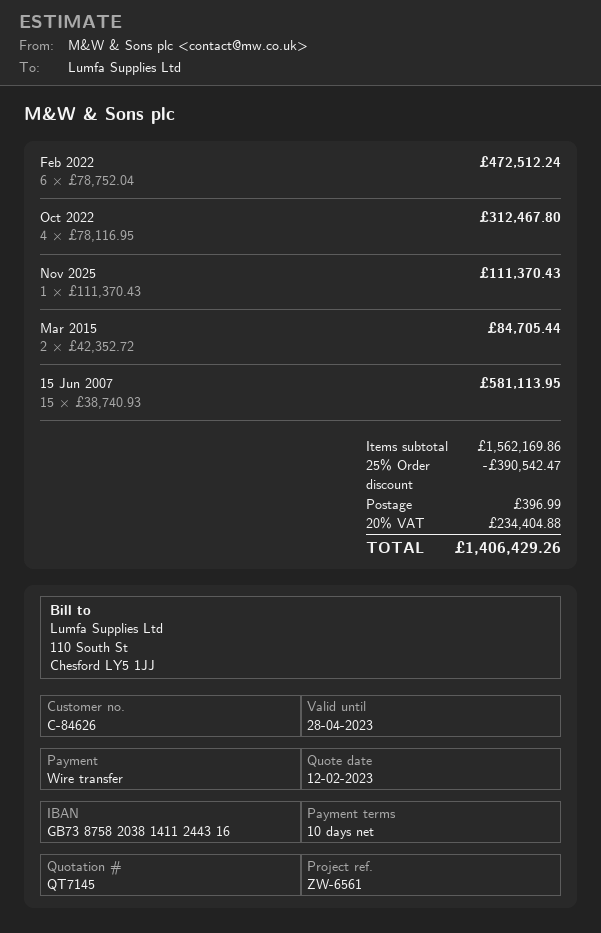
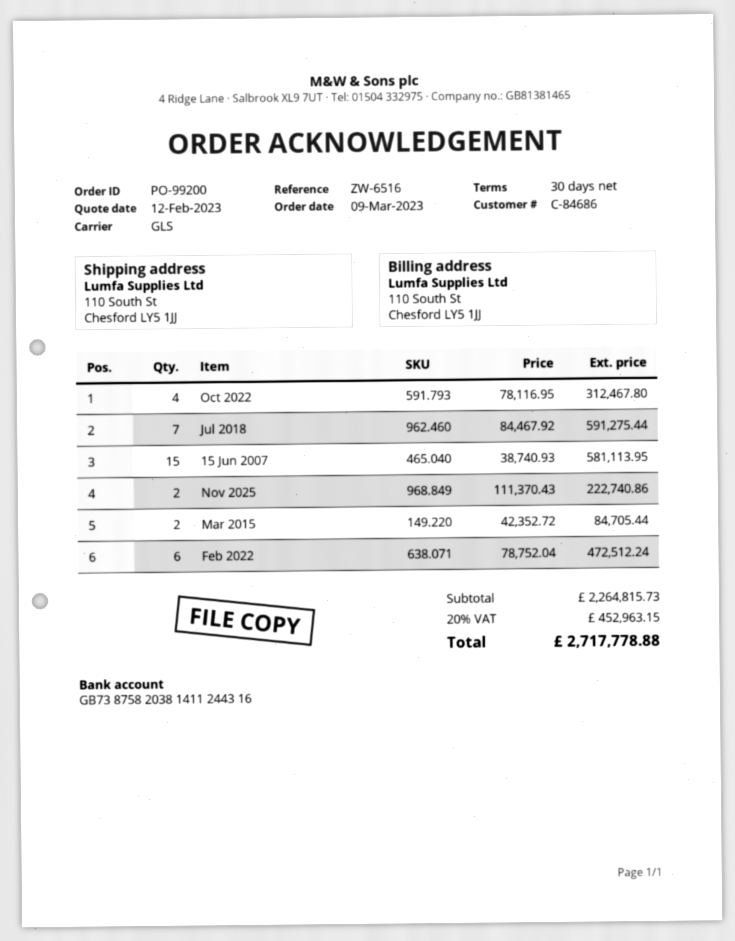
payment terms: 10 days -> 30 days
customer number: C-84626 -> C-84686
reference: ZW-6561 -> ZW-6516
Nov 2025: 1 x 111370.43 = 111370.43 -> 2 x 111370.43 = 222740.86
Jul 2018: none -> 7 x 84467.92 = 591275.44
subtotal: 1562169.86 -> 2264815.73
discount: 25% = 390542.47 -> none
shipping: 396.99 -> none
tax: 20% = 234404.88 -> 20% = 452963.15
total: 1406429.26 -> 2717778.88

